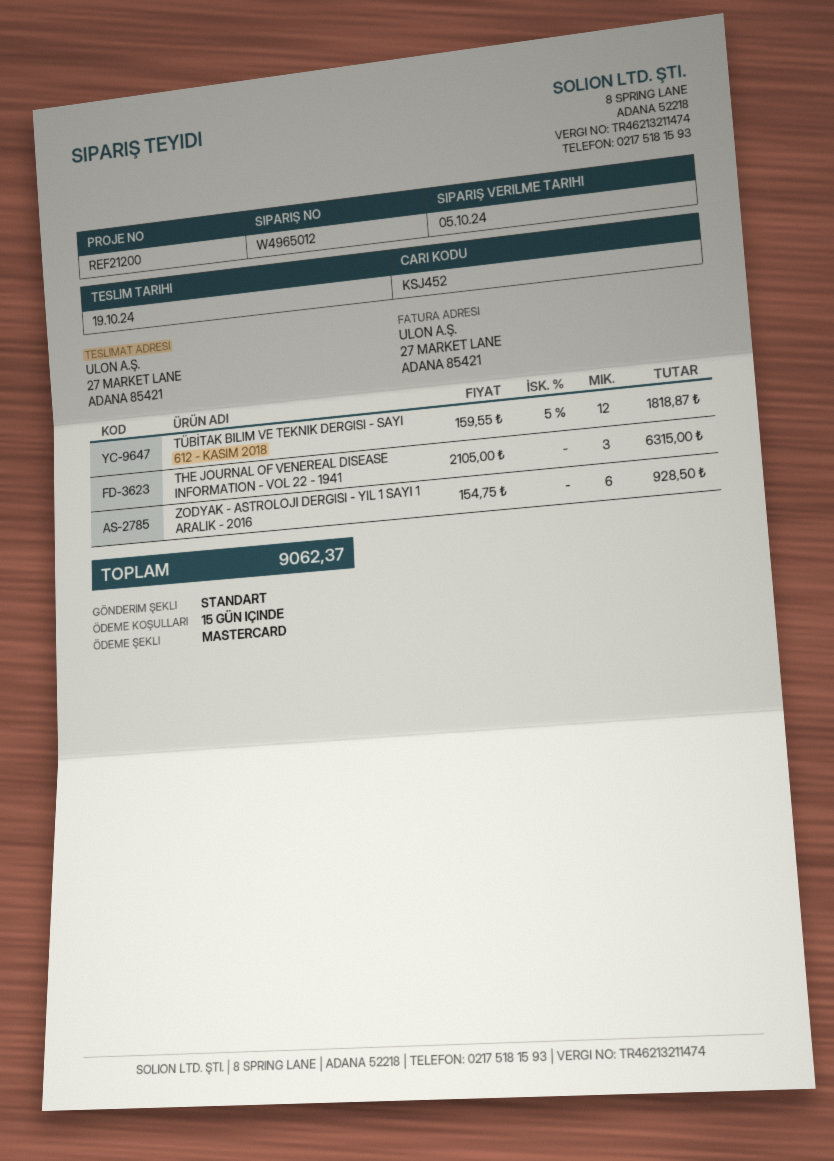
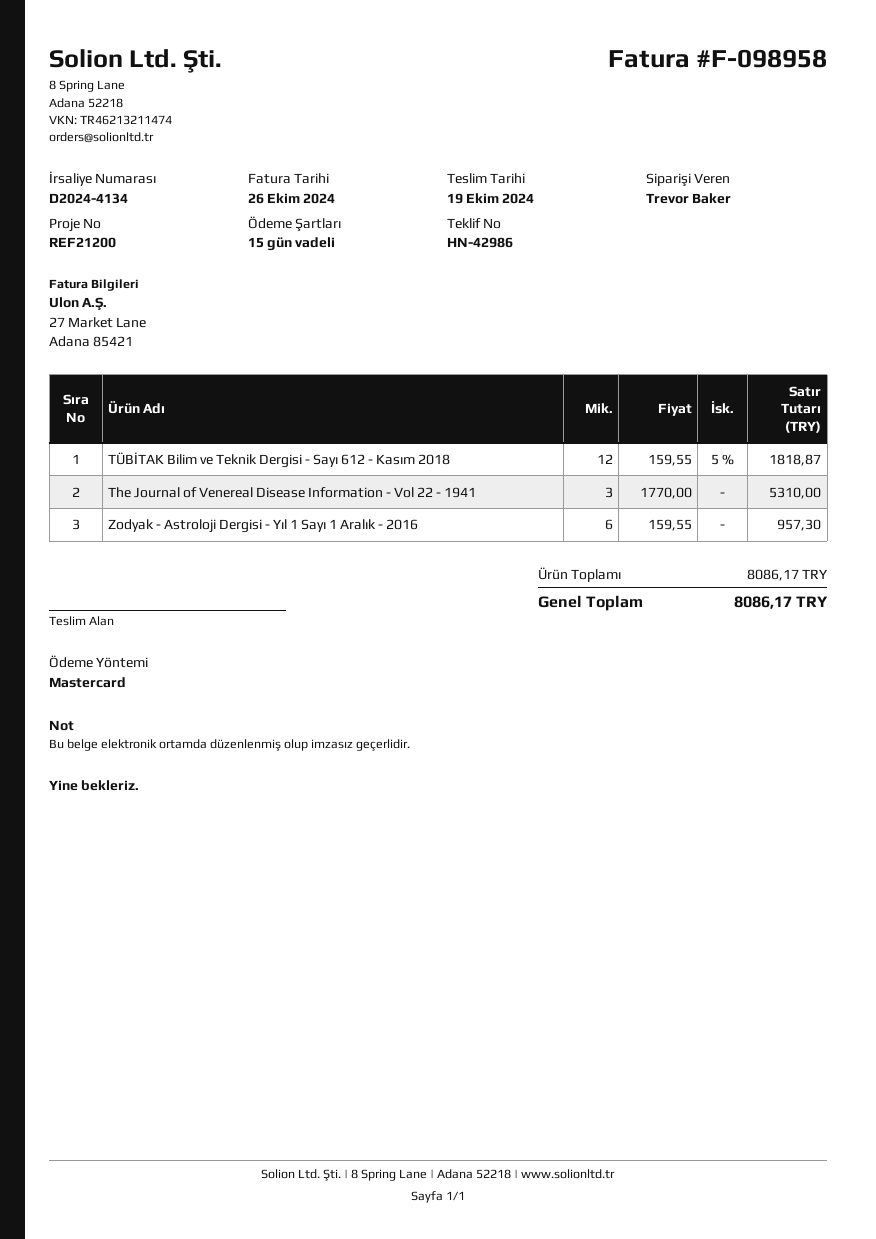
THE JOURNAL OF VENEREAL DISEASE INFORMATION - VOL 22 - 1941: 3 x 2105.00 = 6315.00 -> 3 x 1770.00 = 5310.00
ZODYAK - ASTROLOJI DERGISI - YIL 1 SAYI 1 ARALIK - 2016: 6 x 154.75 = 928.50 -> 6 x 159.55 = 957.30
total: 9062.37 -> 8086.17

